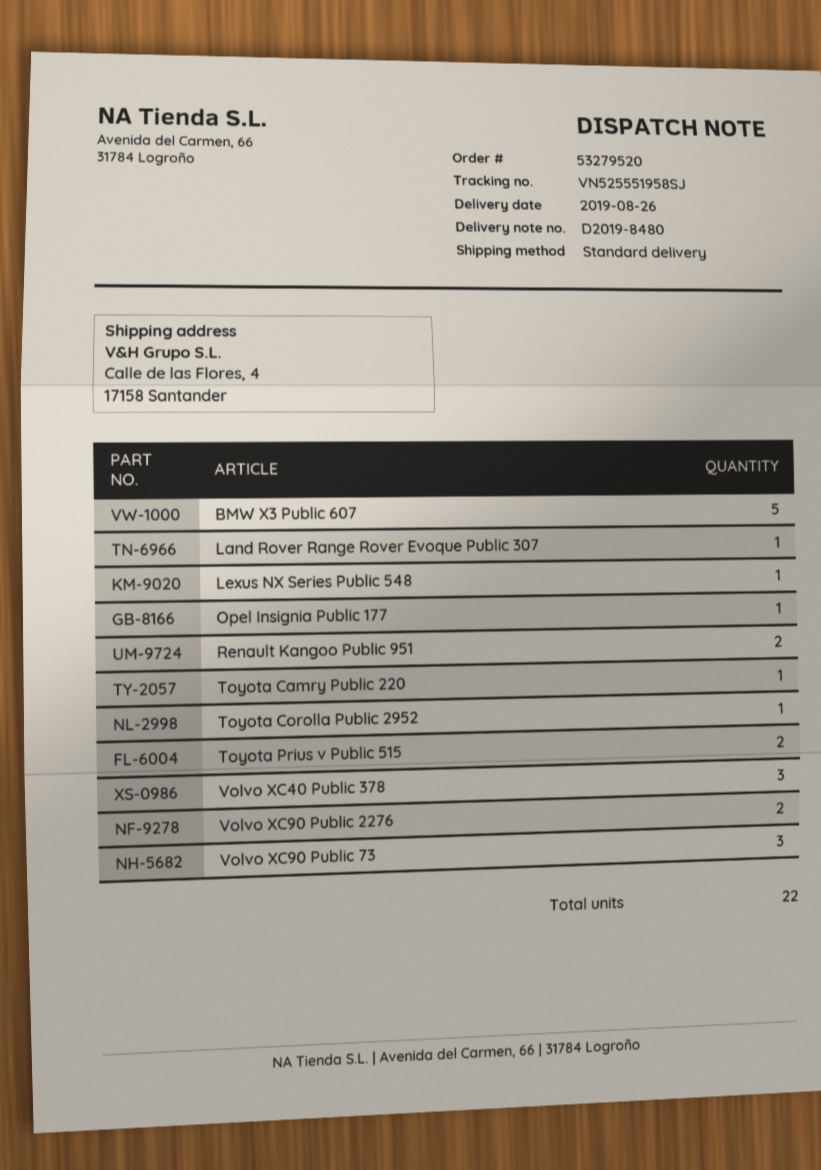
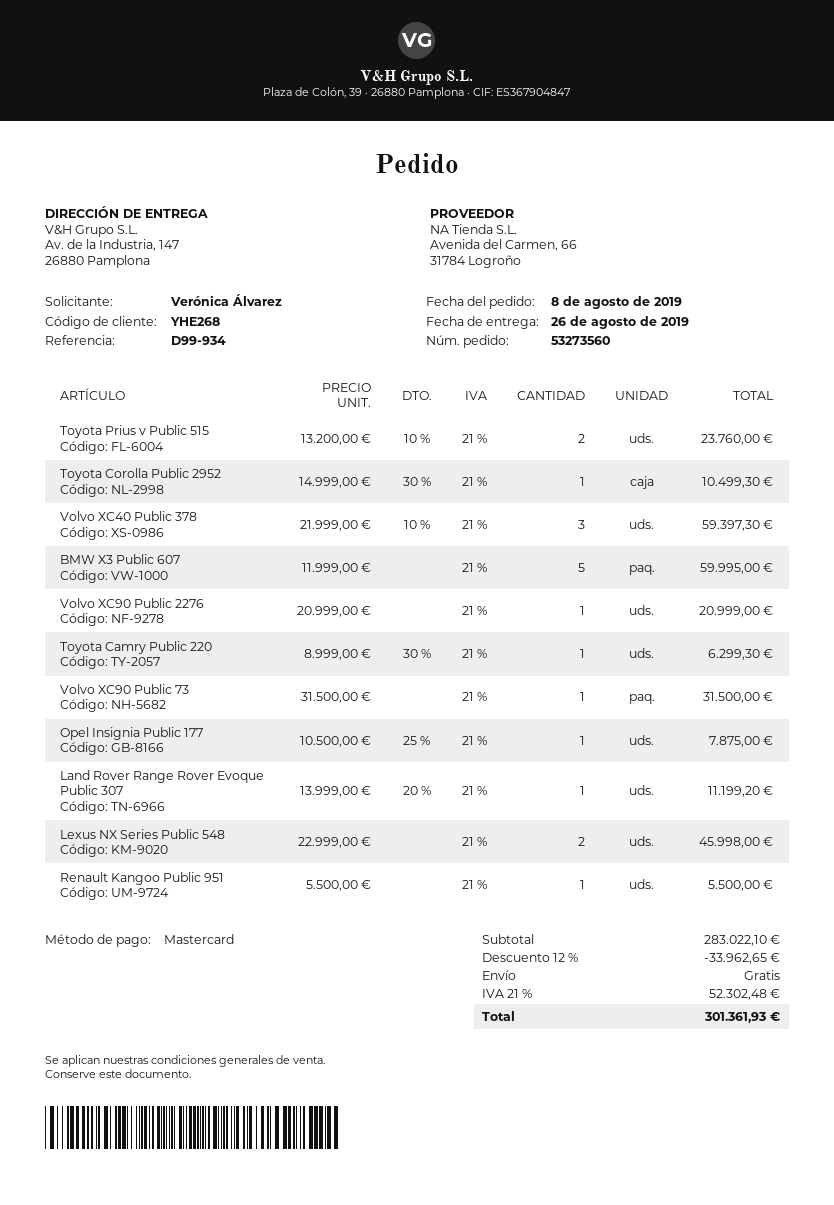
order number: 53279520 -> 53273560
ship to: Calle de las Flores, 4, 17158 Santander -> Av. de la Industria, 147, 26880 Pamplona
Lexus NX Series Public 548: 1 -> 2
Renault Kangoo Public 951: 2 -> 1
Volvo XC90 Public 2276: 2 -> 1
Volvo XC90 Public 73: 3 -> 1

